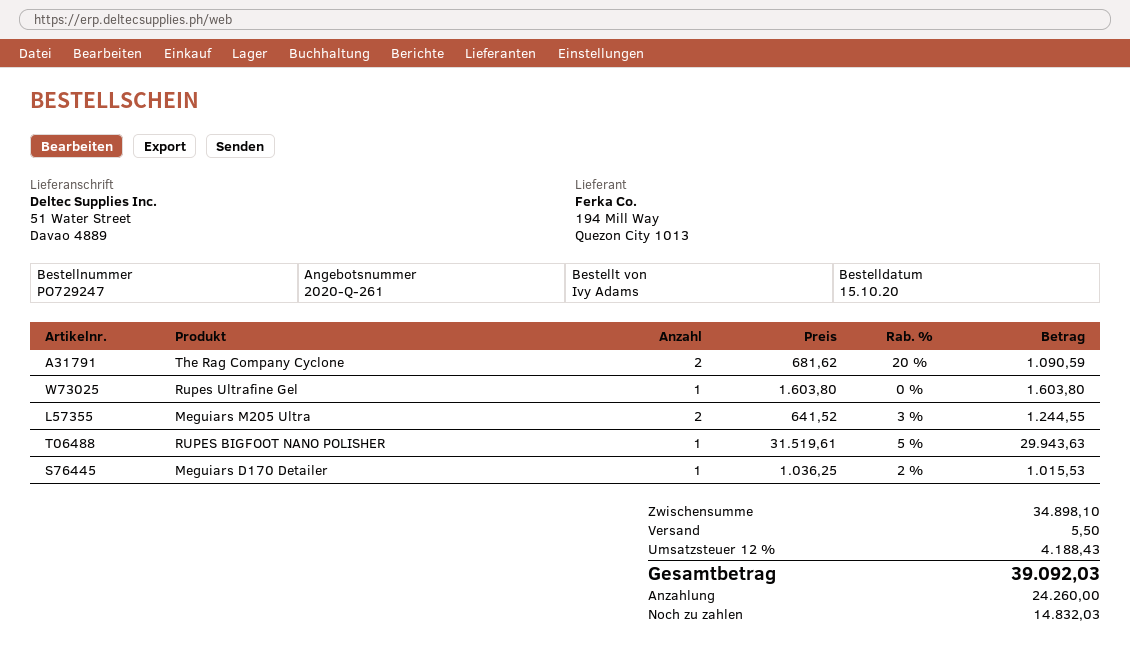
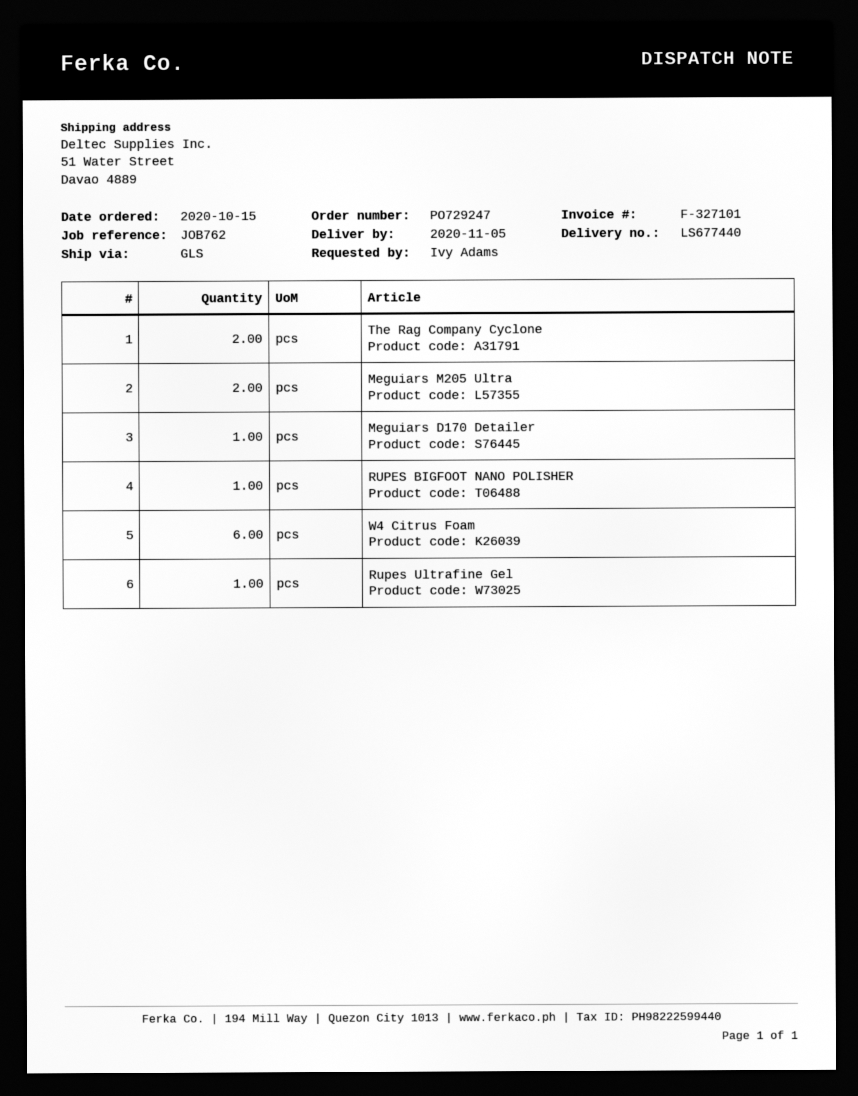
W4 Citrus Foam: none -> 6

